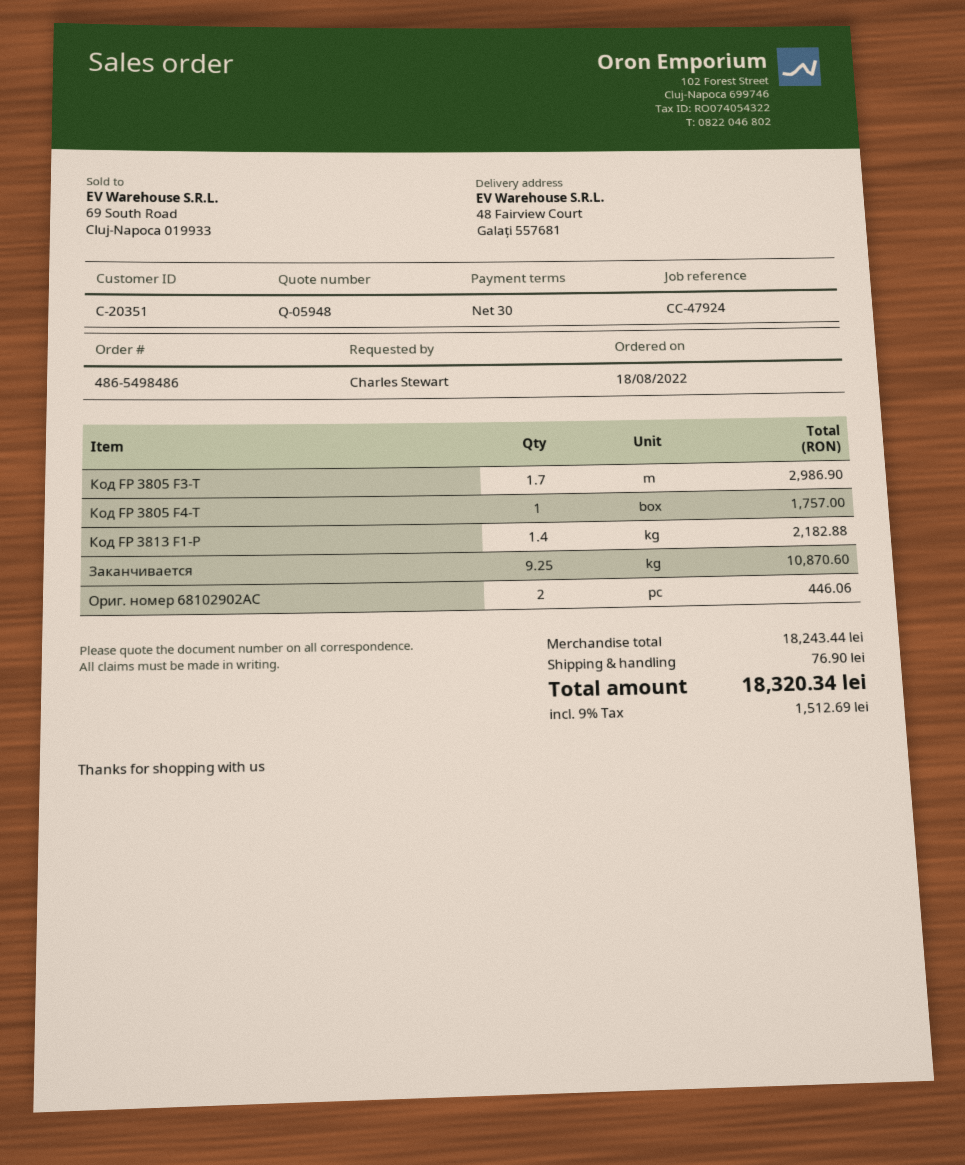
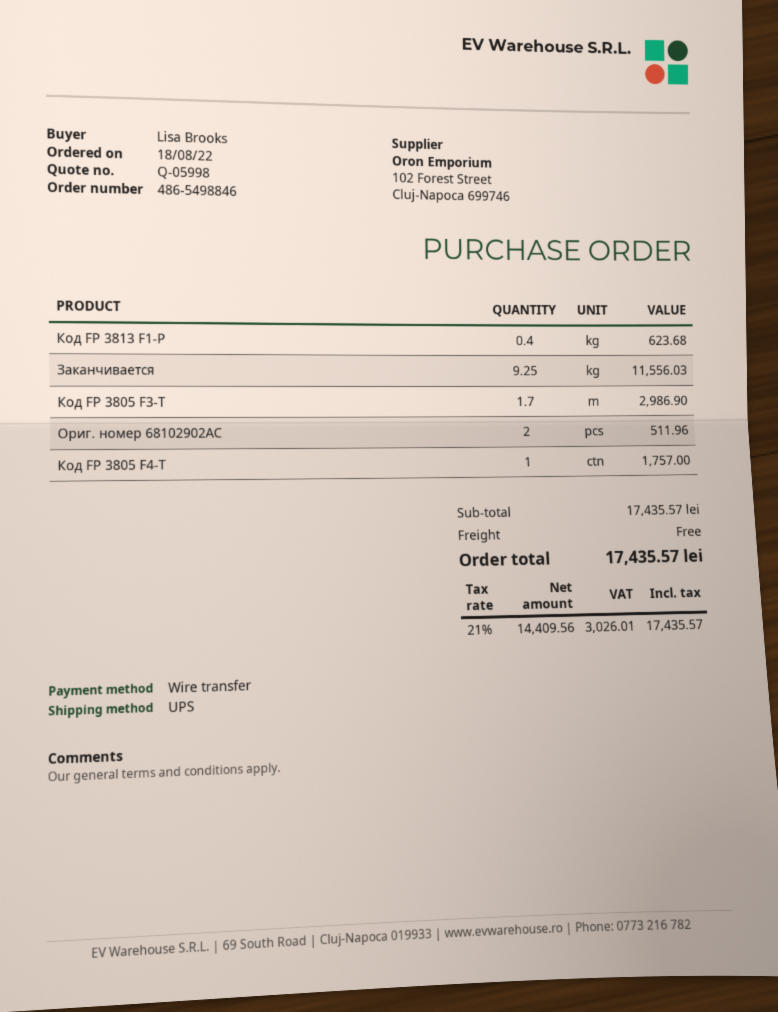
quote number: Q-05948 -> Q-05998
order number: 486-5498486 -> 486-5498846
ordered by: Charles Stewart -> Lisa Brooks
Код FP 3813 F1-P: 1.4 for 2182.88 -> 0.4 for 623.68
Заканчивается: 9.25 for 10870.60 -> 9.25 for 11556.03
Ориг. номер 68102902AC: 2 for 446.06 -> 2 for 511.96
subtotal: 18243.44 -> 17435.57
shipping: 76.90 -> 0.00
tax: 9% = 1512.69 -> 21% = 3026.01
total: 18320.34 -> 17435.57

